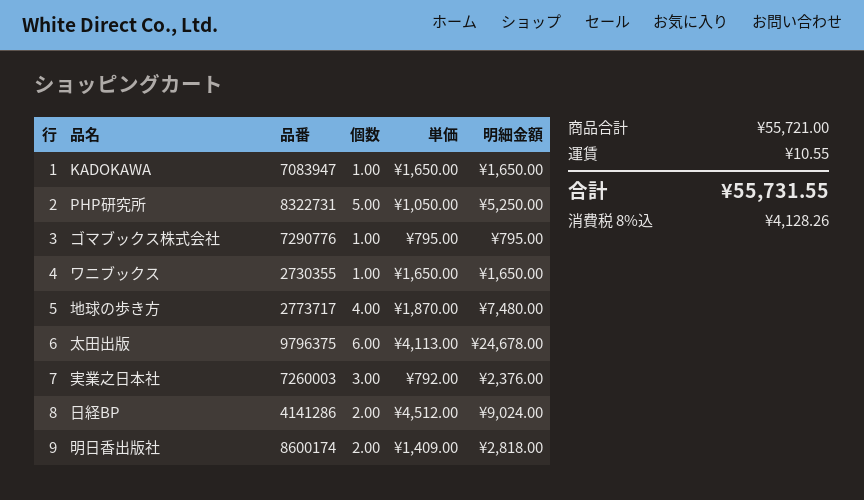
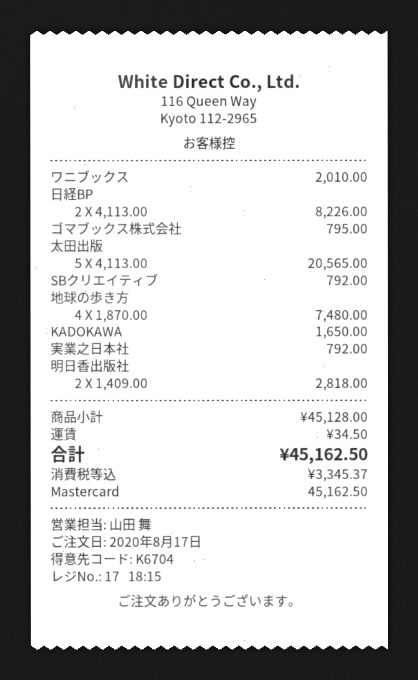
PHP研究所: 5 x 1050.00 = 5250.00 -> none
ワニブックス: 1 x 1650.00 = 1650.00 -> 1 x 2010.00 = 2010.00
太田出版: 6 x 4113.00 = 24678.00 -> 5 x 4113.00 = 20565.00
実業之日本社: 3 x 792.00 = 2376.00 -> 1 x 792.00 = 792.00
日経BP: 2 x 4512.00 = 9024.00 -> 2 x 4113.00 = 8226.00
SBクリエイティブ: none -> 1 x 792.00 = 792.00
subtotal: 55721.00 -> 45128.00
shipping: 10.55 -> 34.50
tax: 4128.26 -> 3345.37
total: 55731.55 -> 45162.50

